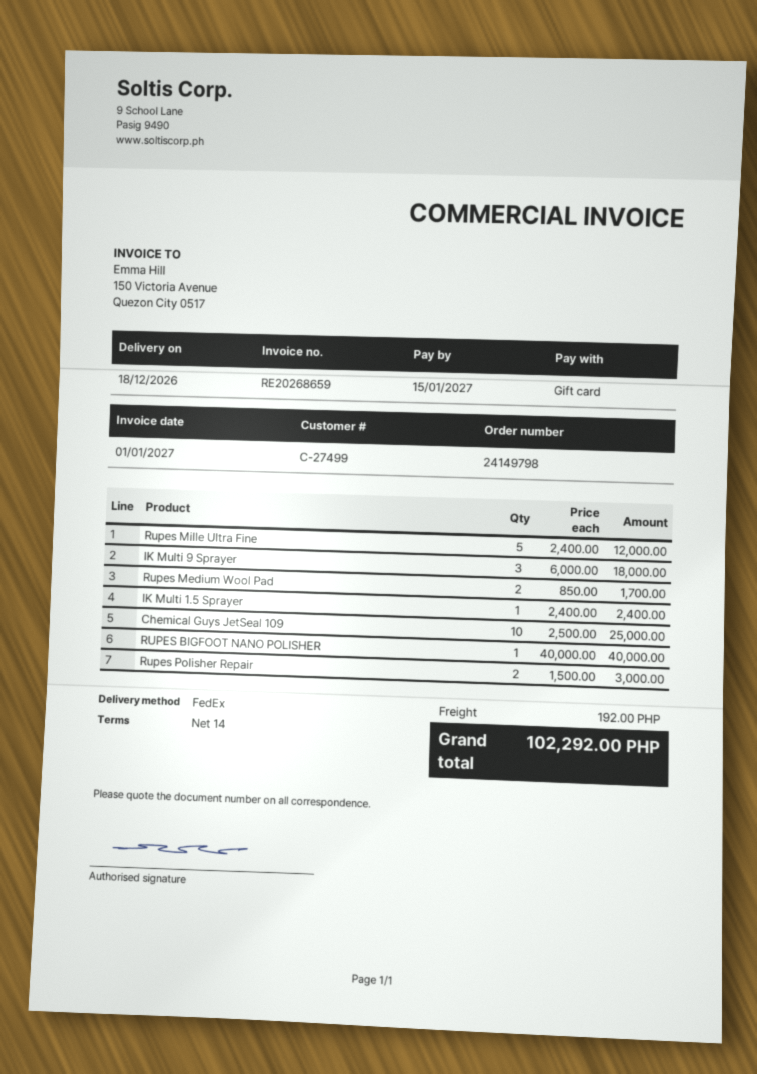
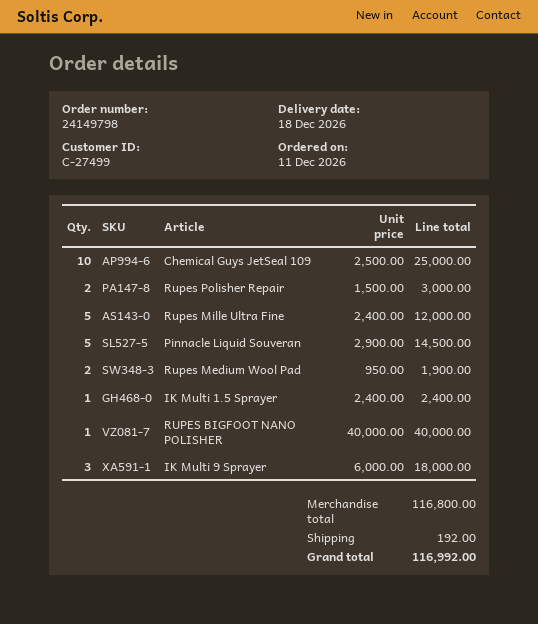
Rupes Medium Wool Pad: 2 x 850.00 = 1700.00 -> 2 x 950.00 = 1900.00
Pinnacle Liquid Souveran: none -> 5 x 2900.00 = 14500.00
total: 102292.00 -> 116992.00

